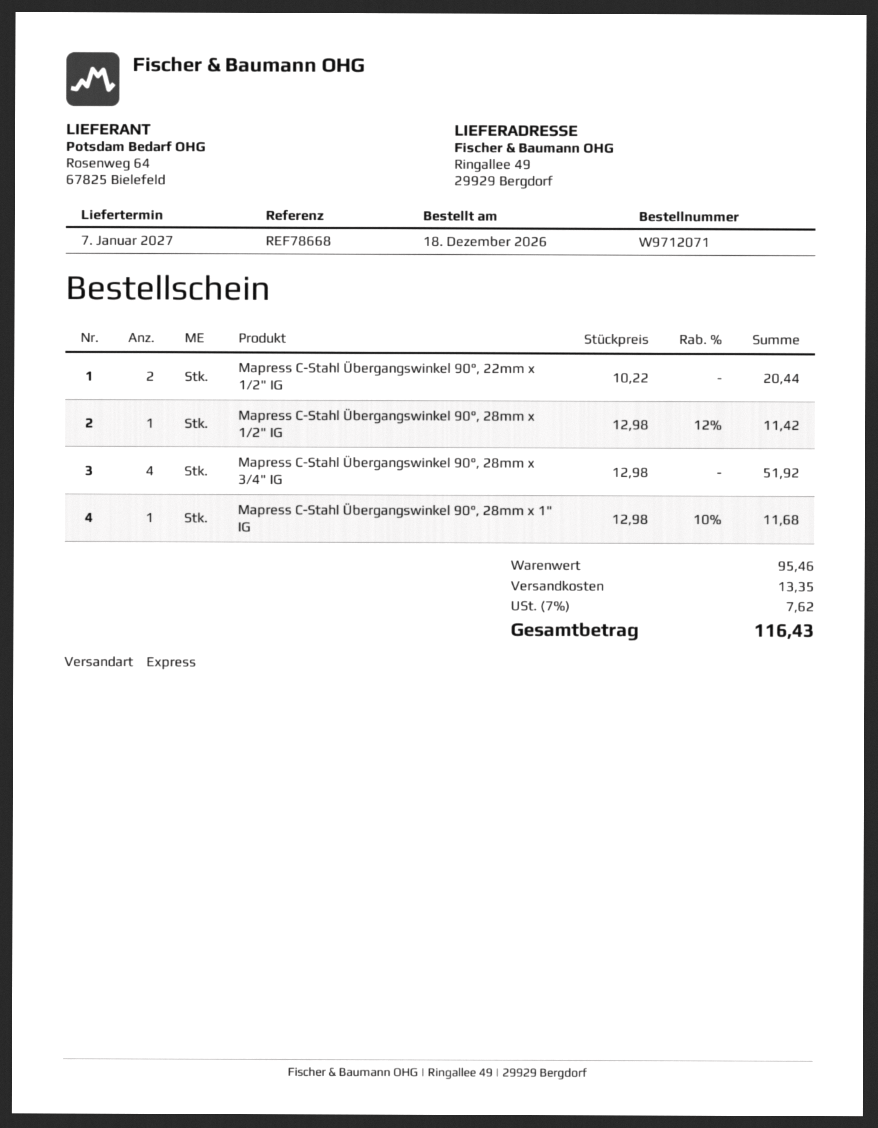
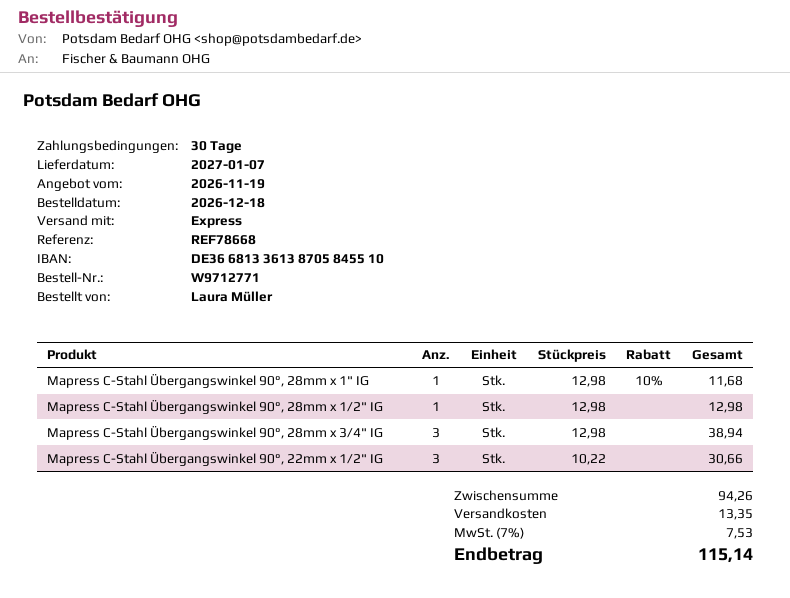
order number: W9712071 -> W9712771
Mapress C-Stahl Übergangswinkel 90°, 22mm x 1/2" IG: 2 x 10.22 = 20.44 -> 3 x 10.22 = 30.66
Mapress C-Stahl Übergangswinkel 90°, 28mm x 1/2" IG: 1 x 12.98 - 12% = 11.42 -> 1 x 12.98 = 12.98
Mapress C-Stahl Übergangswinkel 90°, 28mm x 3/4" IG: 4 x 12.98 = 51.92 -> 3 x 12.98 = 38.94
subtotal: 95.46 -> 94.26
tax: 7% = 7.62 -> 7% = 7.53
total: 116.43 -> 115.14

